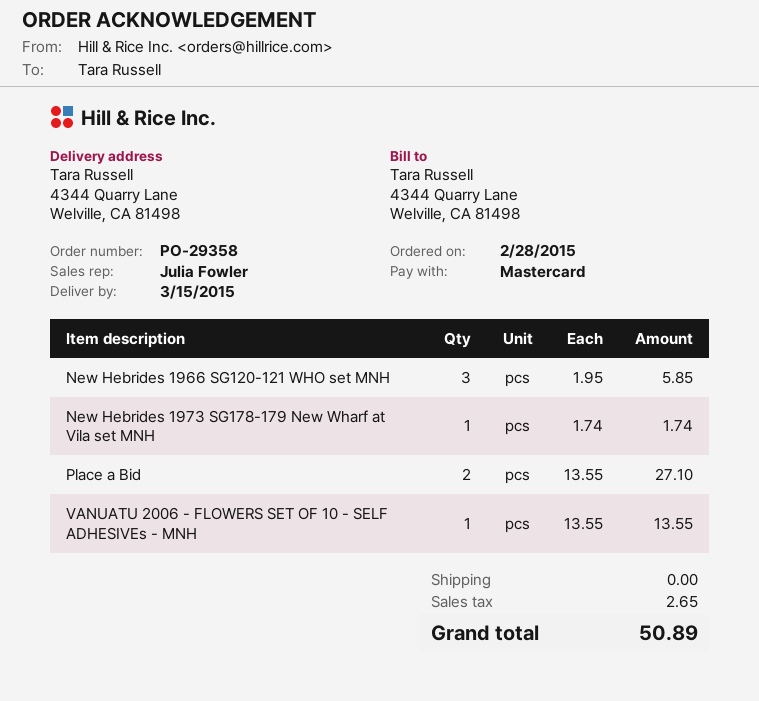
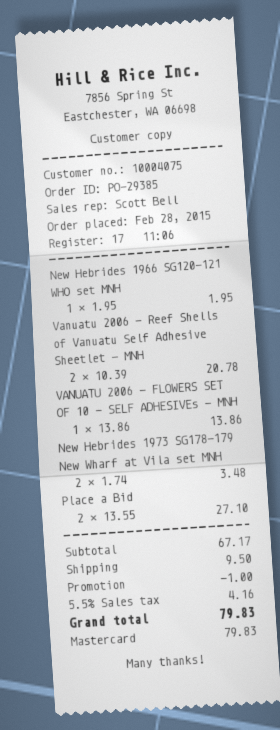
order number: PO-29358 -> PO-29385
sales rep: Julia Fowler -> Scott Bell
New Hebrides 1966 SG120-121 WHO set MNH: 3 x 1.95 = 5.85 -> 1 x 1.95 = 1.95
New Hebrides 1973 SG178-179 New Wharf at Vila set MNH: 1 x 1.74 = 1.74 -> 2 x 1.74 = 3.48
VANUATU 2006 - FLOWERS SET OF 10 - SELF ADHESIVEs - MNH: 1 x 13.55 = 13.55 -> 1 x 13.86 = 13.86
Vanuatu 2006 - Reef Shells of Vanuatu Self Adhesive Sheetlet - MNH: none -> 2 x 10.39 = 20.78
discount: none -> 1.00
shipping: 0.00 -> 9.50
tax: 2.65 -> 4.16
total: 50.89 -> 79.83

